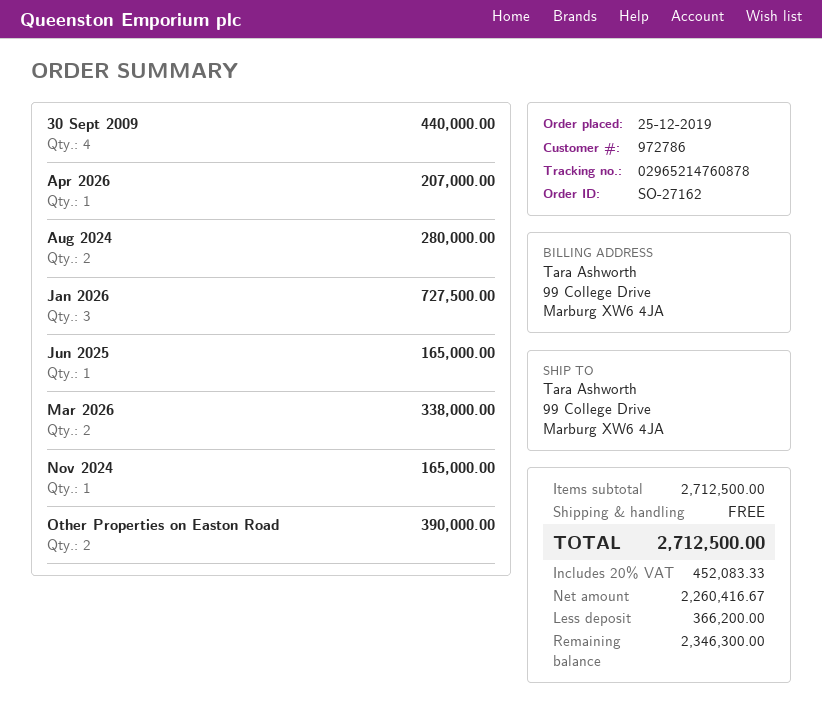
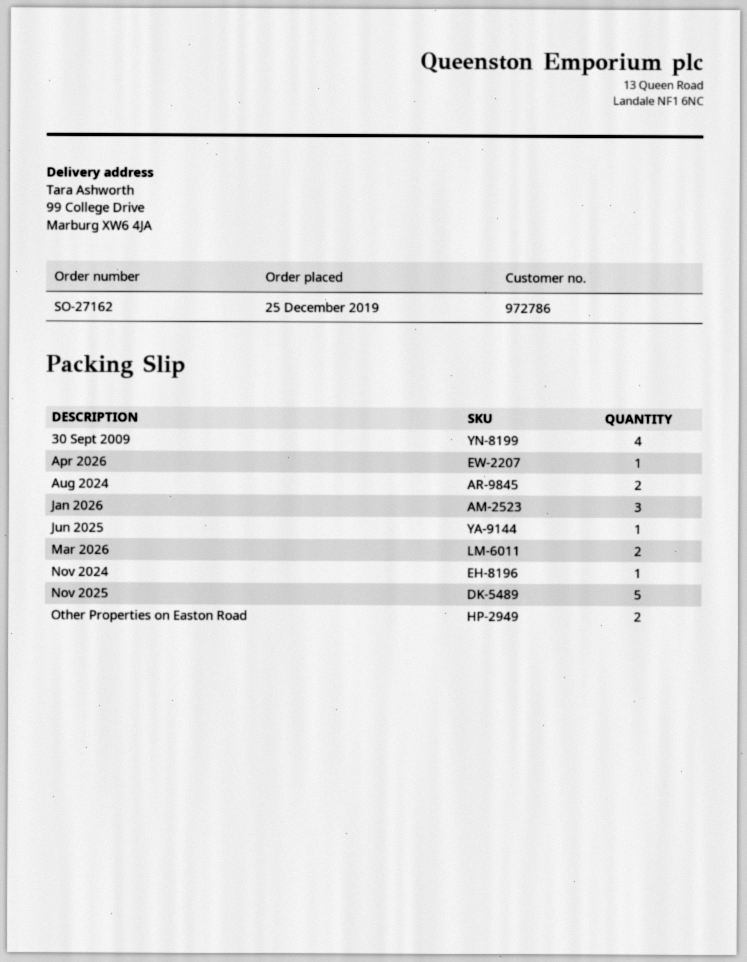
Nov 2025: none -> 5

